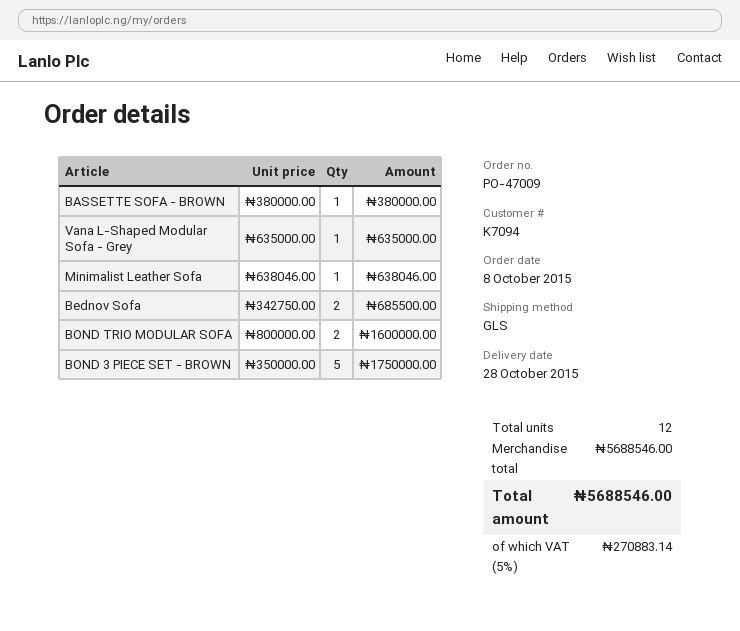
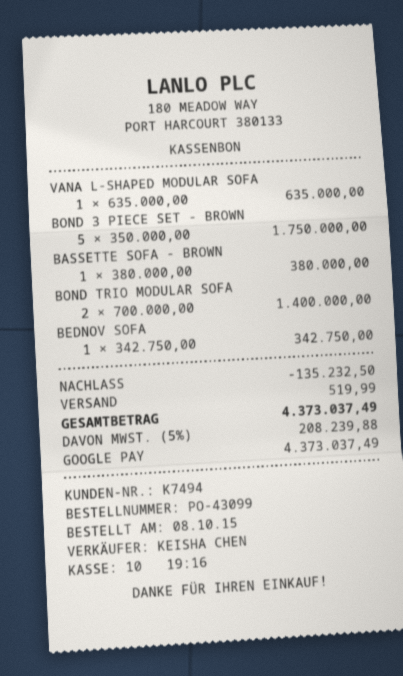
order number: PO-47009 -> PO-43099
customer number: K7094 -> K7494
Minimalist Leather Sofa: 1 x 638046.00 = 638046.00 -> none
Bednov Sofa: 2 x 342750.00 = 685500.00 -> 1 x 342750.00 = 342750.00
BOND TRIO MODULAR SOFA: 2 x 800000.00 = 1600000.00 -> 2 x 700000.00 = 1400000.00
discount: none -> 135232.50
shipping: none -> 519.99
tax: 5% = 270883.14 -> 5% = 208239.88
total: 5688546.00 -> 4373037.49

